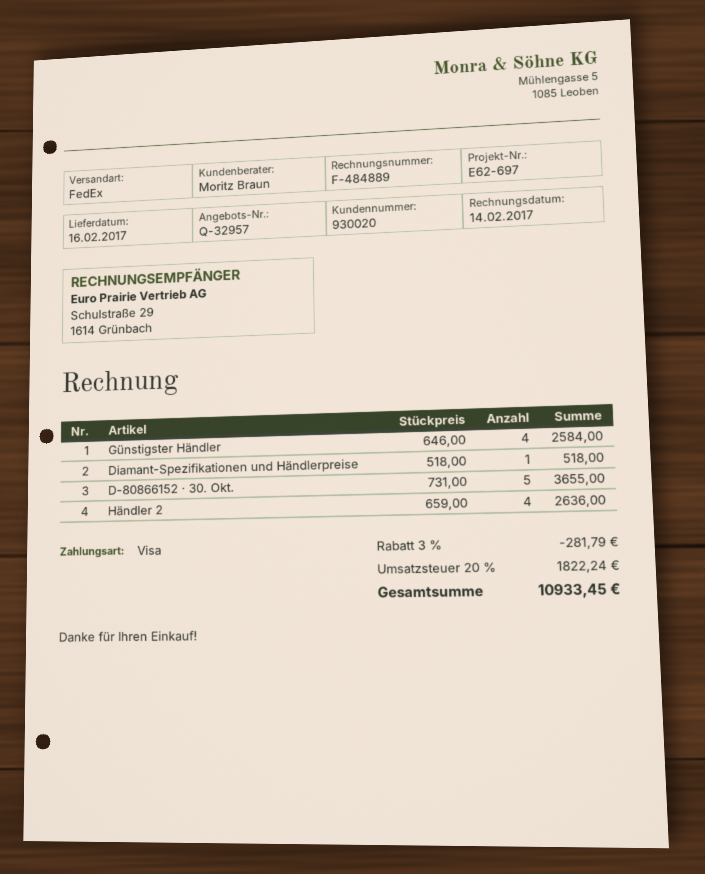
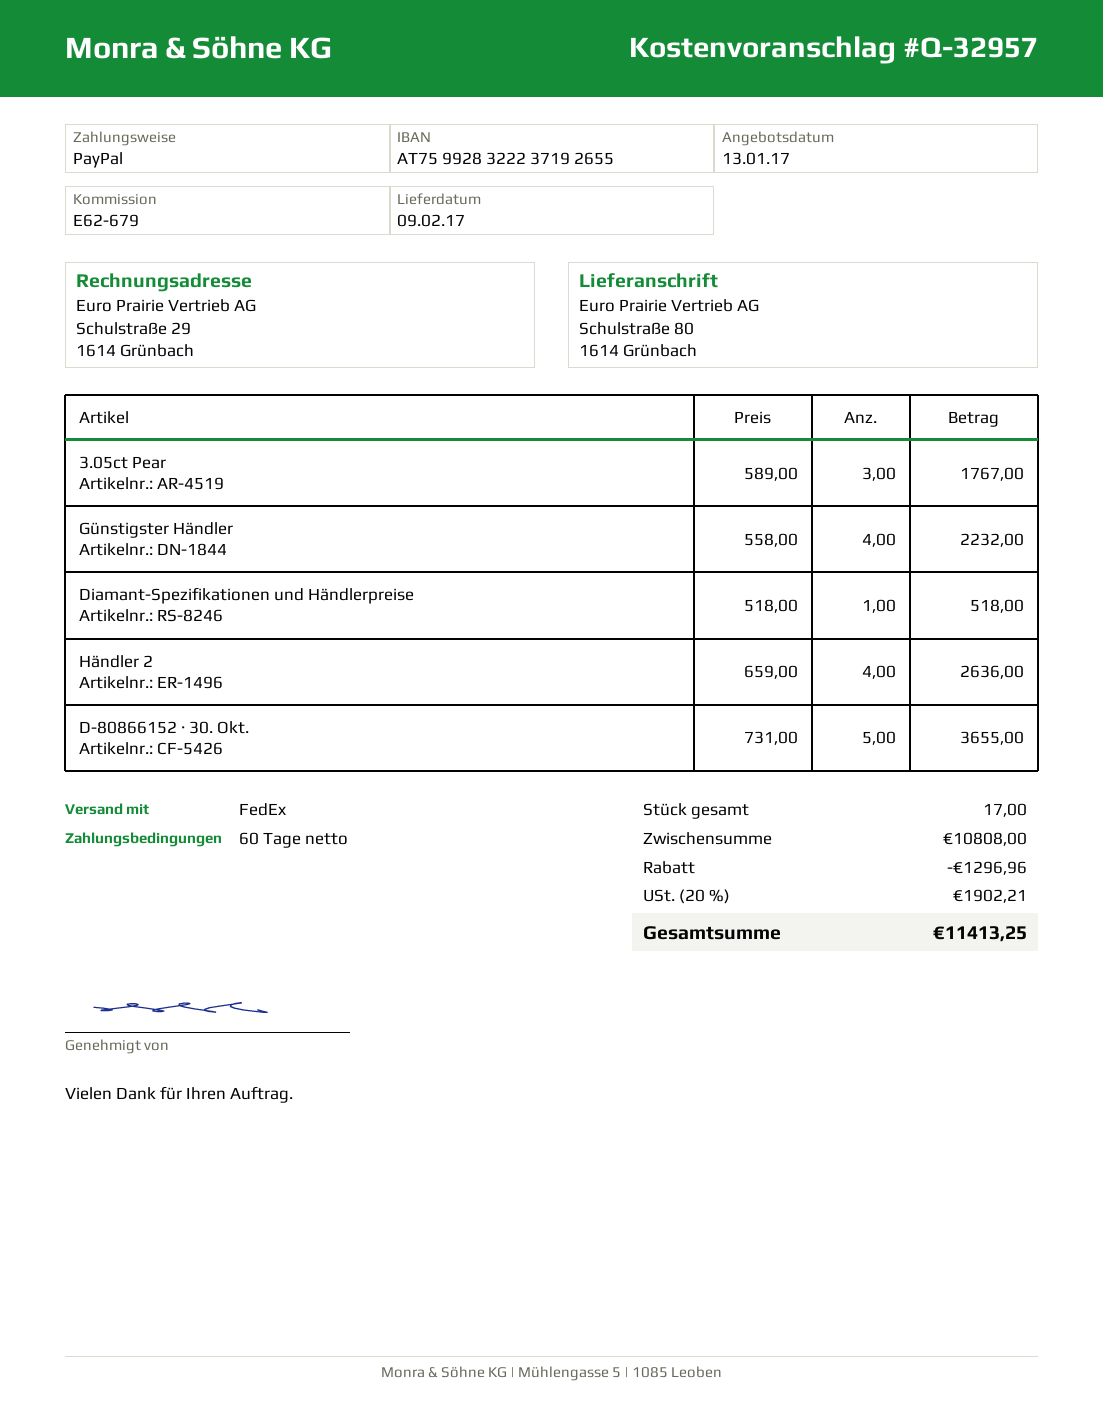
delivery date: 2017-02-16 -> 2017-02-09
reference: E62-697 -> E62-679
payment method: Visa -> PayPal
Günstigster Händler: 4 x 646.00 = 2584.00 -> 4 x 558.00 = 2232.00
3.05ct Pear: none -> 3 x 589.00 = 1767.00
discount: 281.79 -> 1296.96
tax: 20% = 1822.24 -> 20% = 1902.21
total: 10933.45 -> 11413.25

